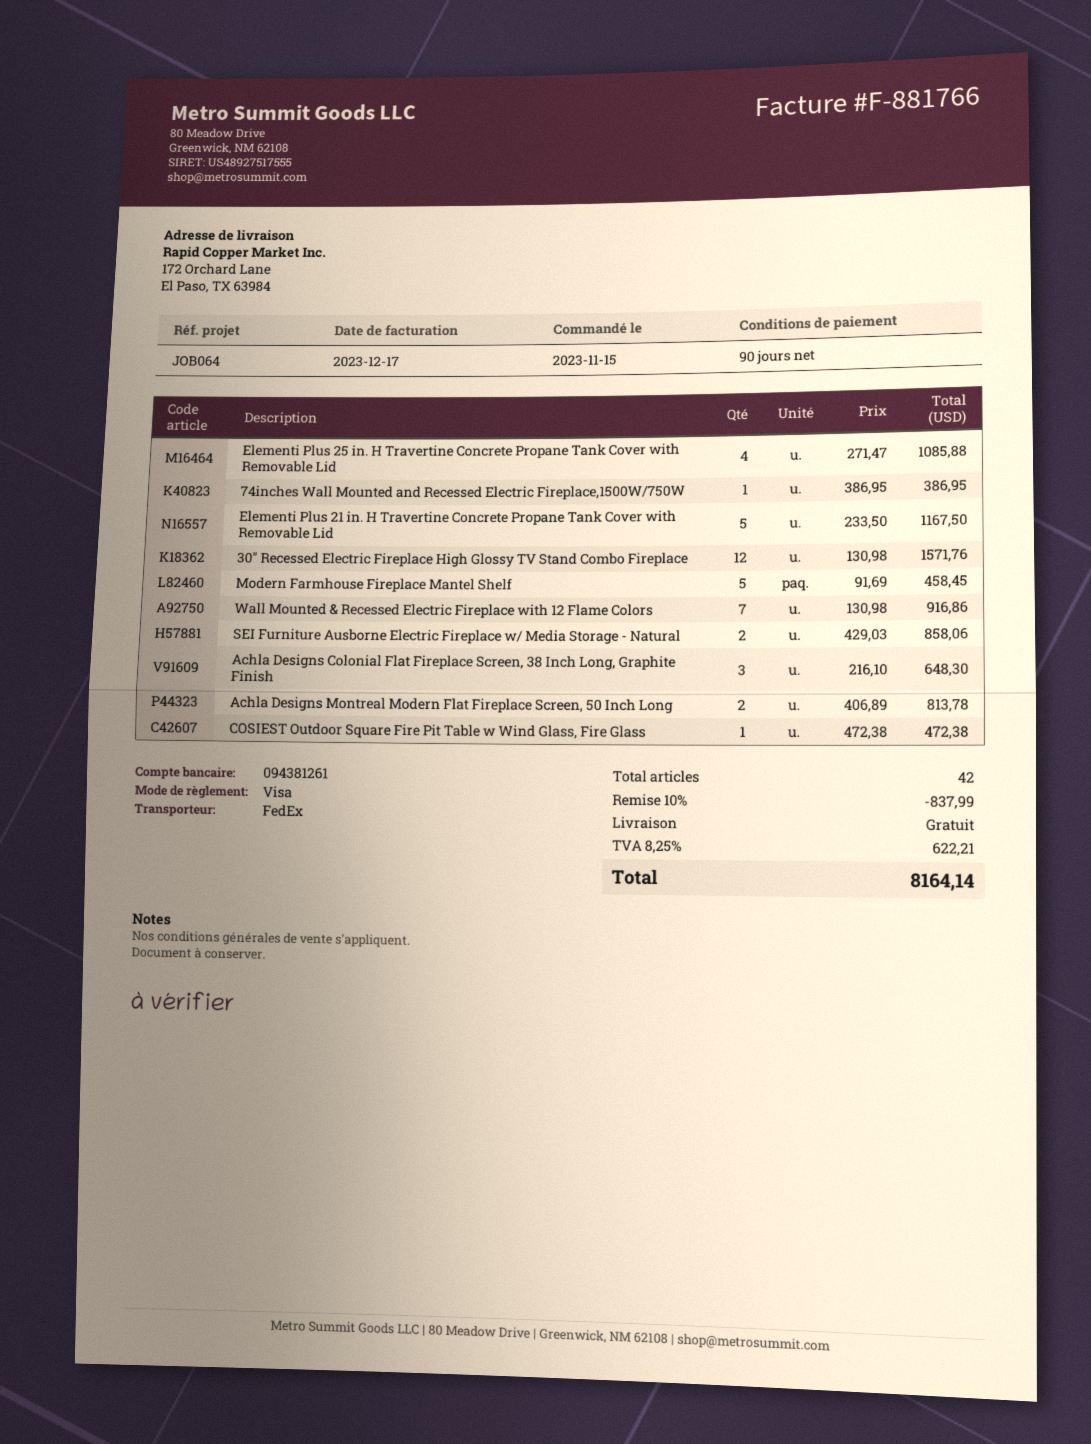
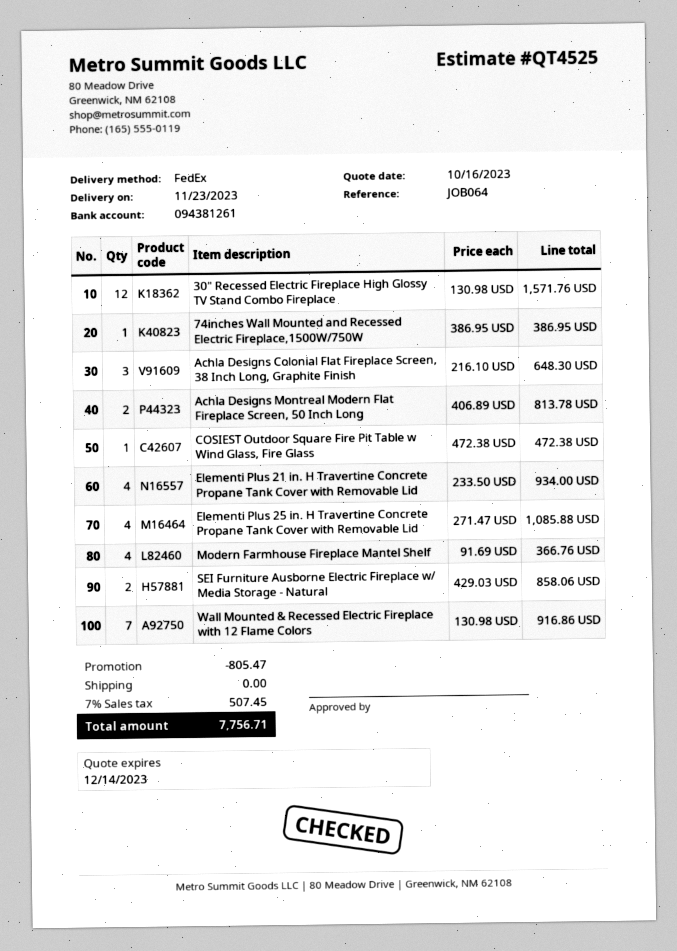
Elementi Plus 21 in. H Travertine Concrete Propane Tank Cover with Removable Lid: 5 x 233.50 = 1167.50 -> 4 x 233.50 = 934.00
Modern Farmhouse Fireplace Mantel Shelf: 5 x 91.69 = 458.45 -> 4 x 91.69 = 366.76
discount: 837.99 -> 805.47
tax: 8.25% = 622.21 -> 7% = 507.45
total: 8164.14 -> 7756.71

